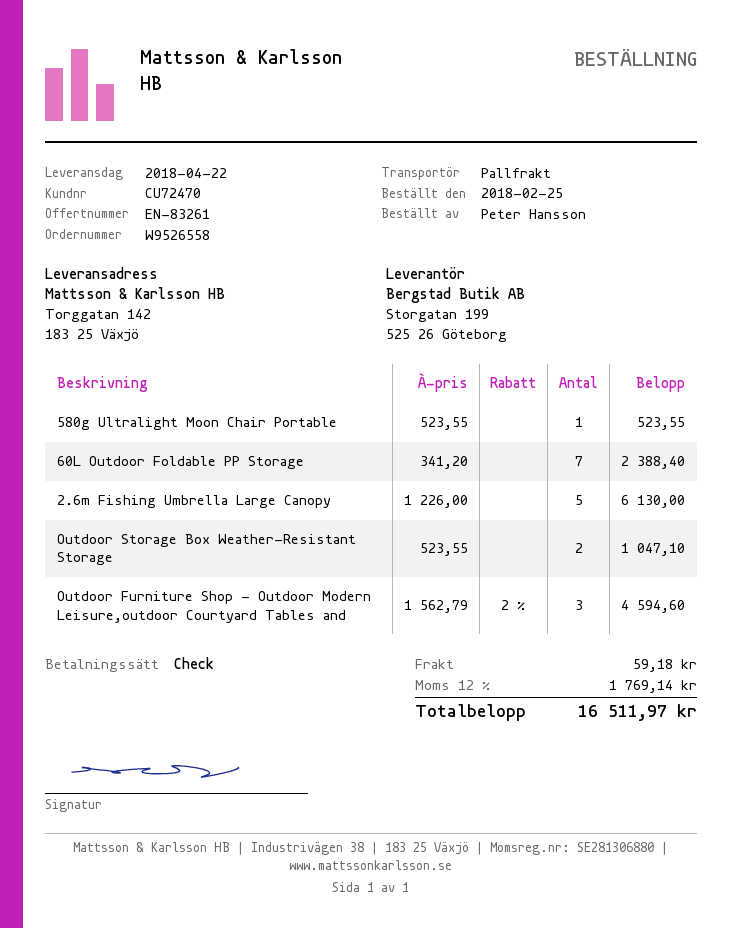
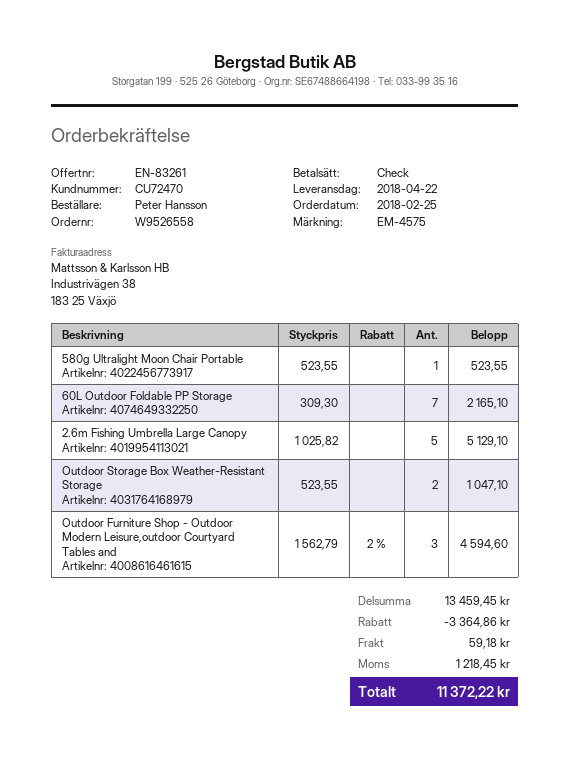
60L Outdoor Foldable PP Storage: 7 x 341.20 = 2388.40 -> 7 x 309.30 = 2165.10
2.6m Fishing Umbrella Large Canopy: 5 x 1226.00 = 6130.00 -> 5 x 1025.82 = 5129.10
discount: none -> 3364.86
tax: 1769.14 -> 1218.45
total: 16511.97 -> 11372.22

